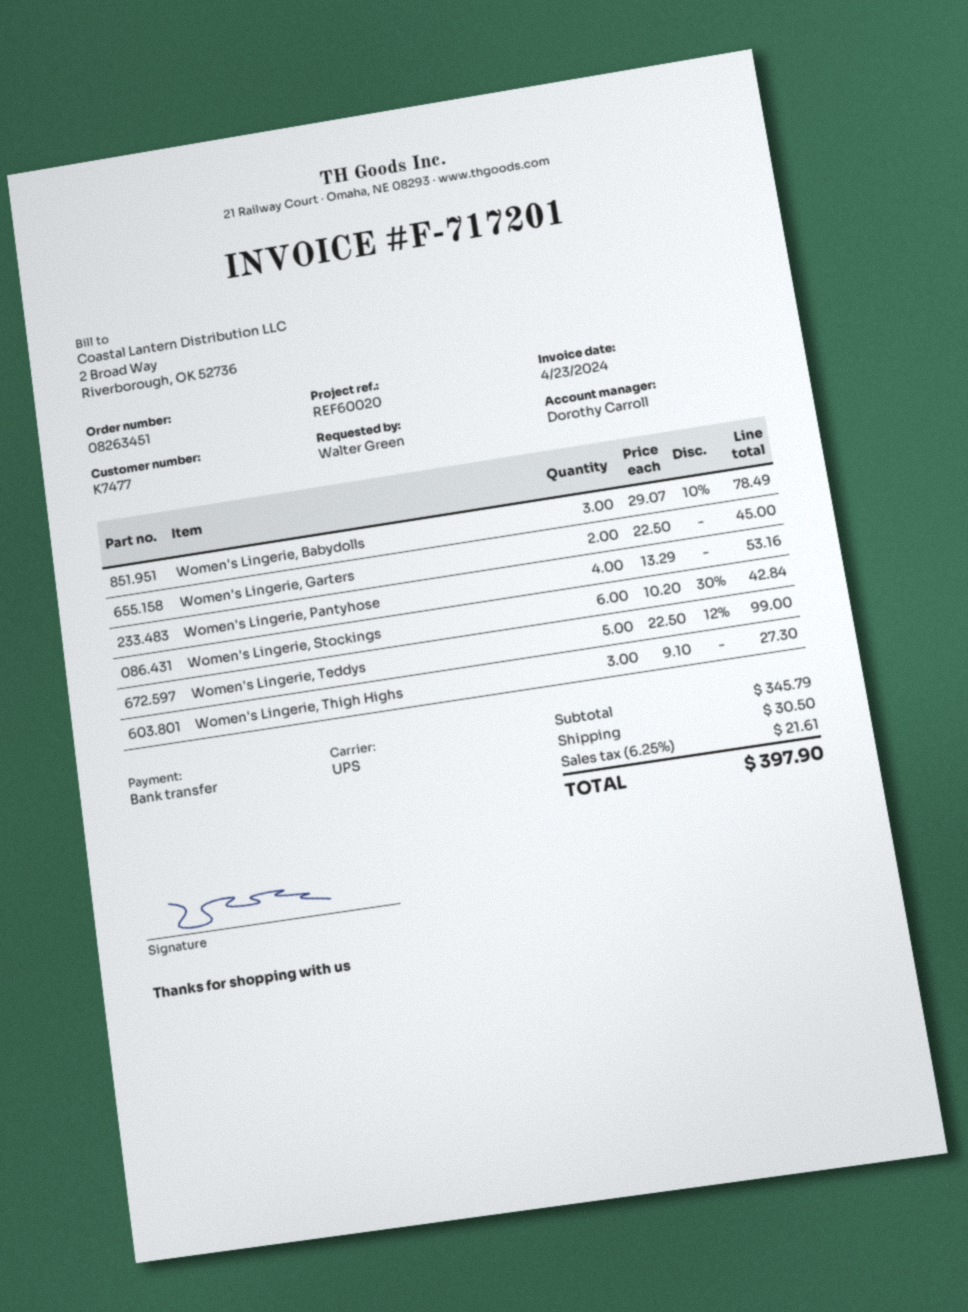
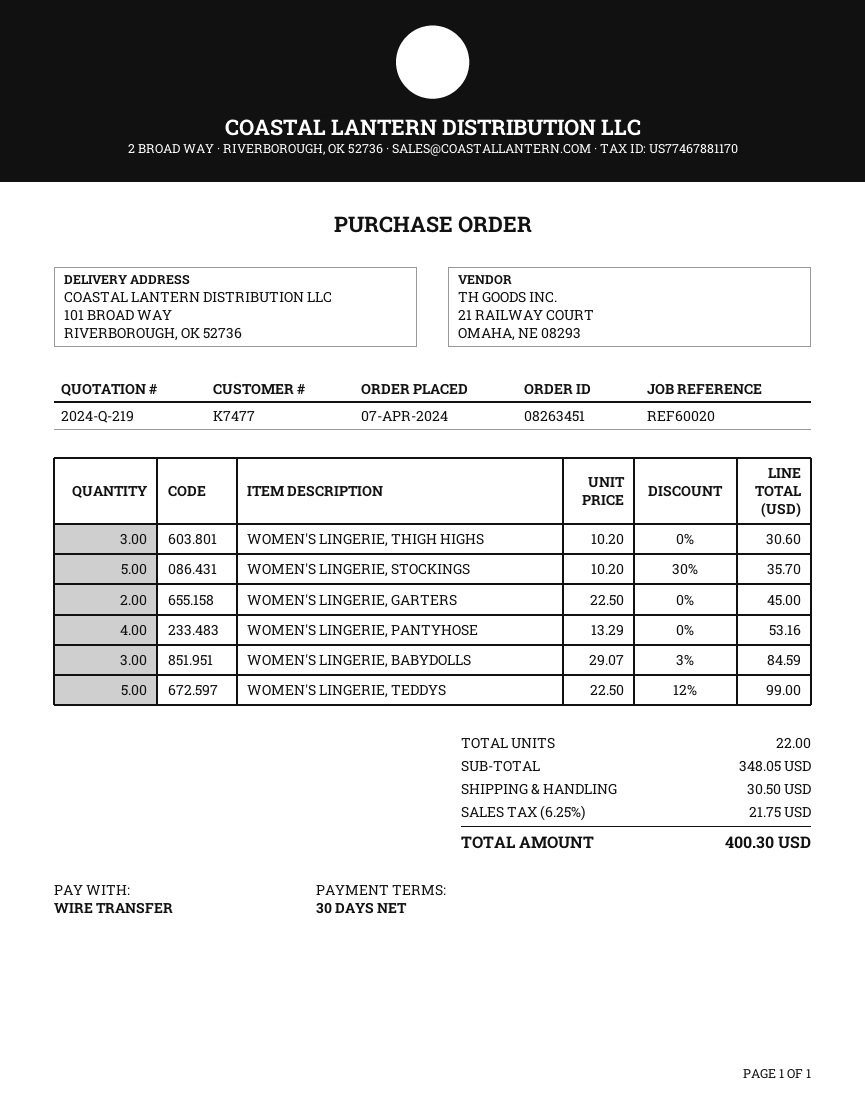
Women's Lingerie, Babydolls: 3 x 29.07 - 10% = 78.49 -> 3 x 29.07 - 3% = 84.59
Women's Lingerie, Stockings: 6 x 10.20 - 30% = 42.84 -> 5 x 10.20 - 30% = 35.70
Women's Lingerie, Thigh Highs: 3 x 9.10 = 27.30 -> 3 x 10.20 = 30.60
subtotal: 345.79 -> 348.05
tax: 6.25% = 21.61 -> 6.25% = 21.75
total: 397.90 -> 400.30

